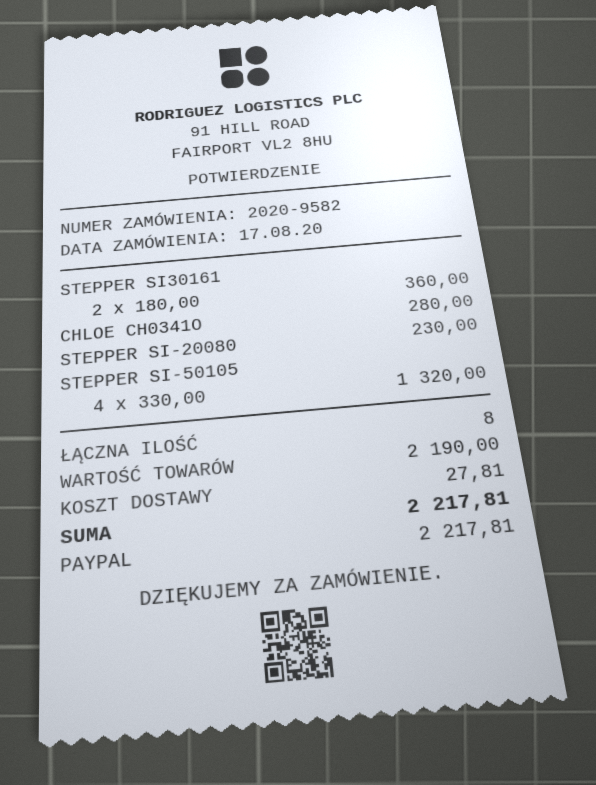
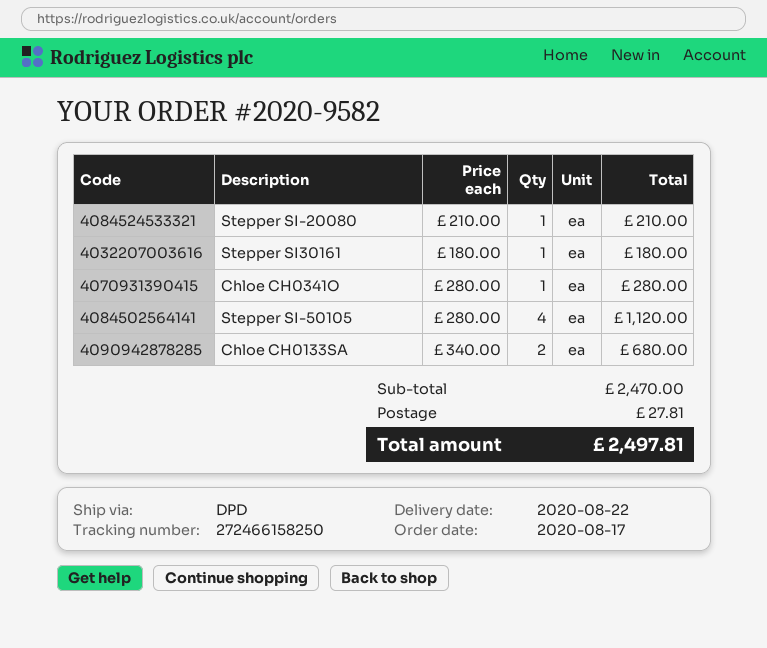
STEPPER SI30161: 2 x 180.00 = 360.00 -> 1 x 180.00 = 180.00
STEPPER SI-20080: 1 x 230.00 = 230.00 -> 1 x 210.00 = 210.00
STEPPER SI-50105: 4 x 330.00 = 1320.00 -> 4 x 280.00 = 1120.00
Chloe CH0133SA: none -> 2 x 340.00 = 680.00
subtotal: 2190.00 -> 2470.00
total: 2217.81 -> 2497.81

